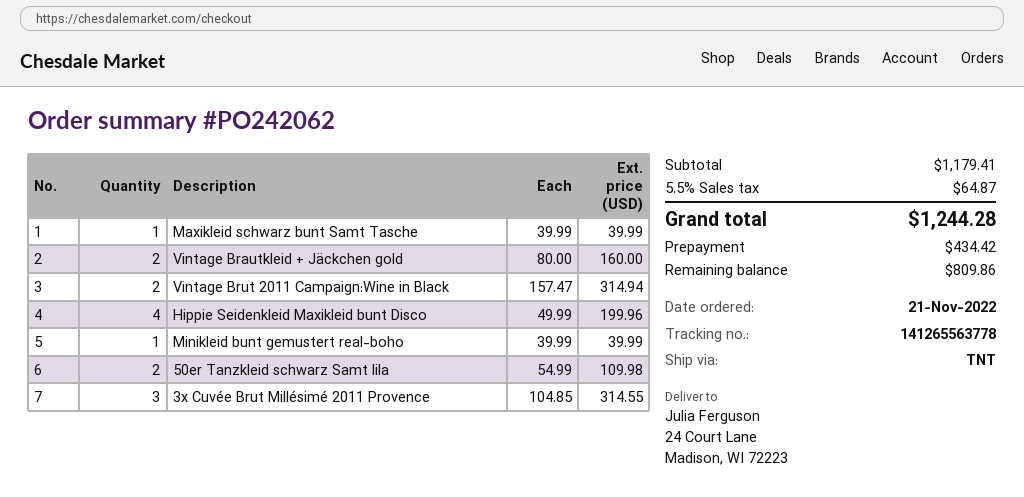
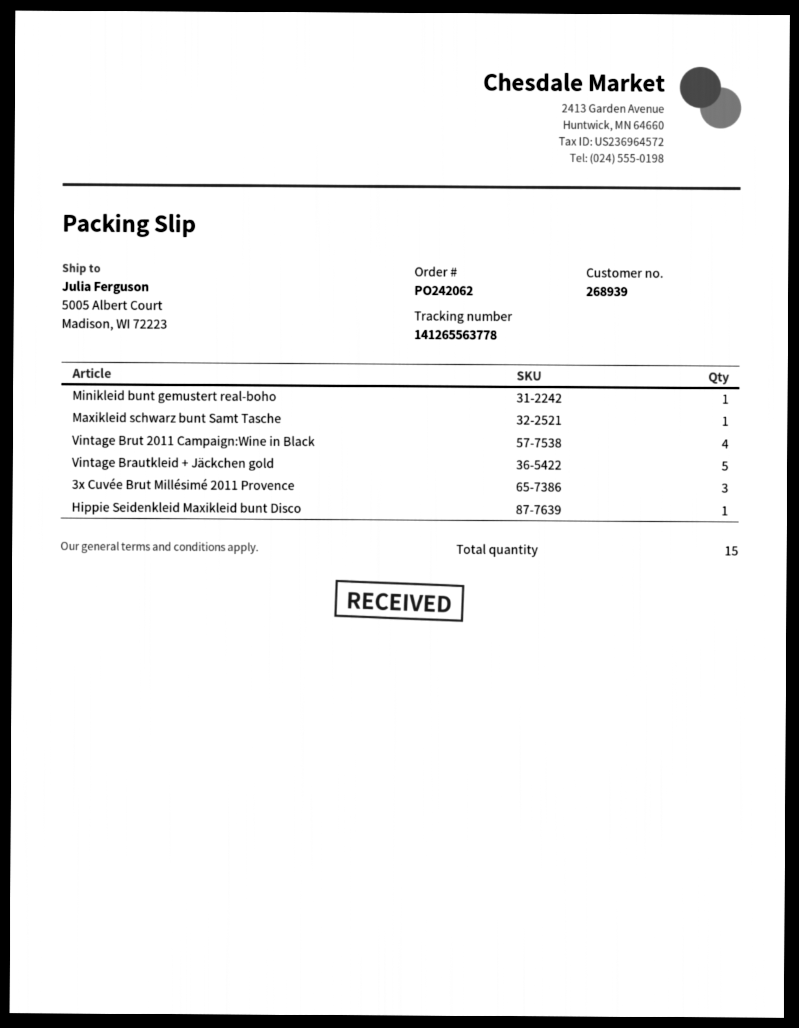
ship to: 24 Court Lane, Madison, WI 72223 -> 5005 Albert Court, Madison, WI 72223
Vintage Brautkleid + Jäckchen gold: 2 -> 5
Vintage Brut 2011 Campaign:Wine in Black: 2 -> 4
Hippie Seidenkleid Maxikleid bunt Disco: 4 -> 1
50er Tanzkleid schwarz Samt lila: 2 -> none

